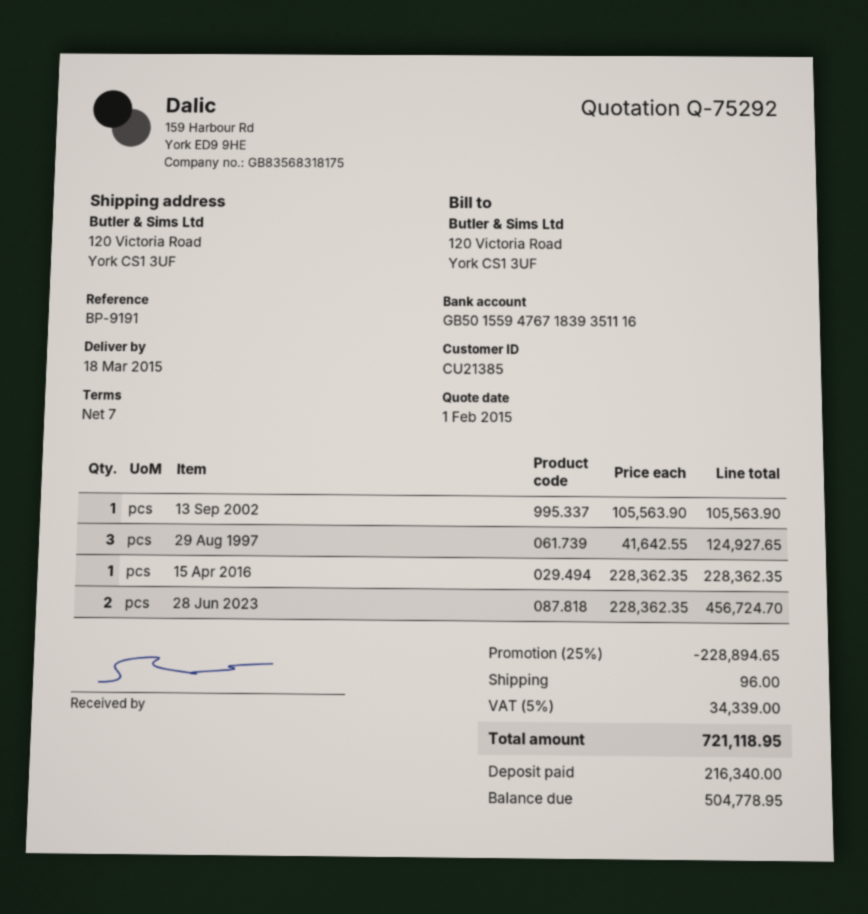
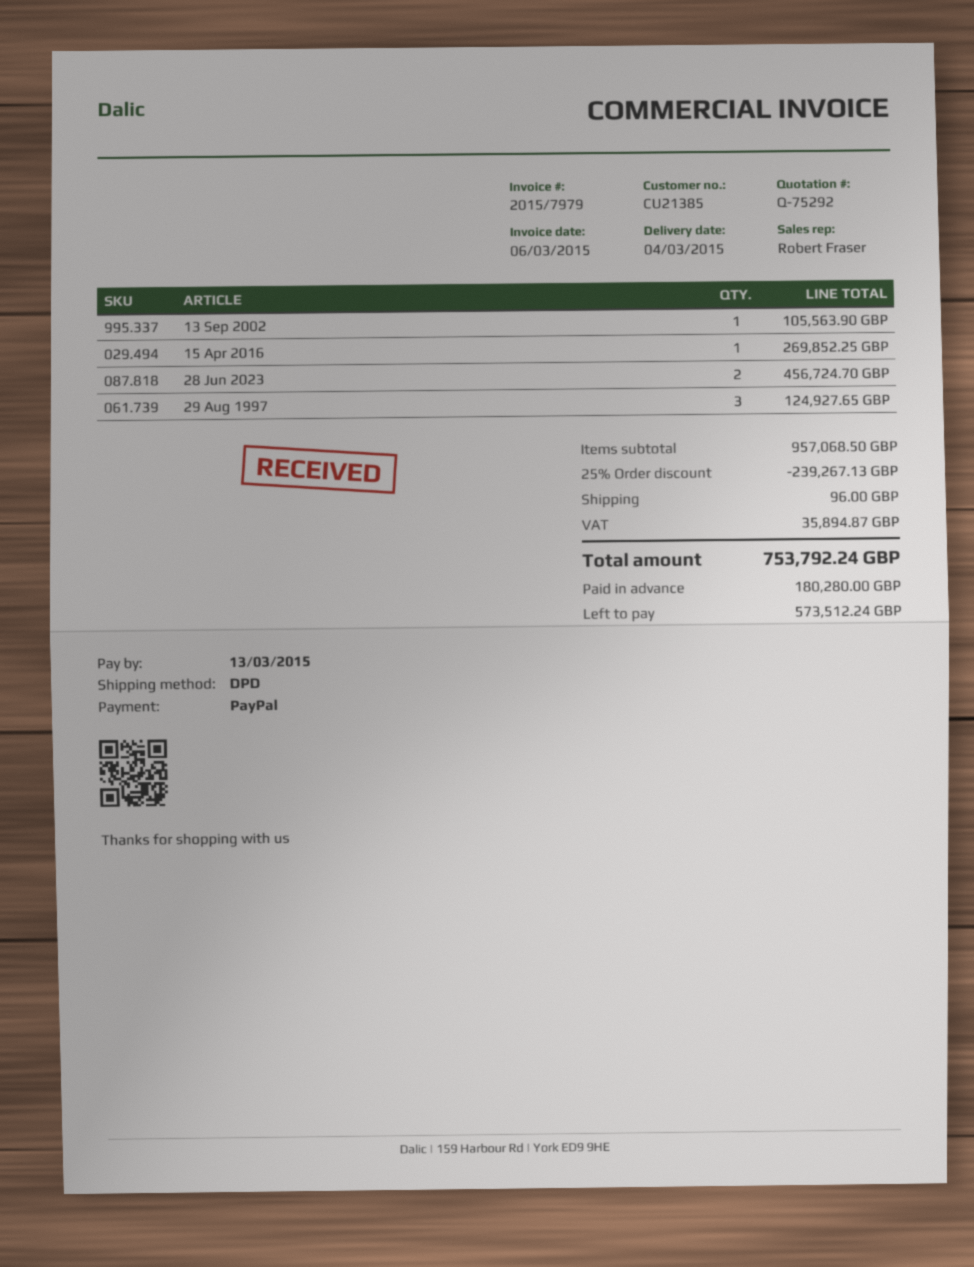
delivery date: 2015-03-18 -> 2015-03-04
15 Apr 2016: 1 for 228362.35 -> 1 for 269852.25
discount: 25% = 228894.65 -> 25% = 239267.13
tax: 34339.00 -> 35894.87
total: 721118.95 -> 753792.24
deposit: 216340.00 -> 180280.00
balance: 504778.95 -> 573512.24

